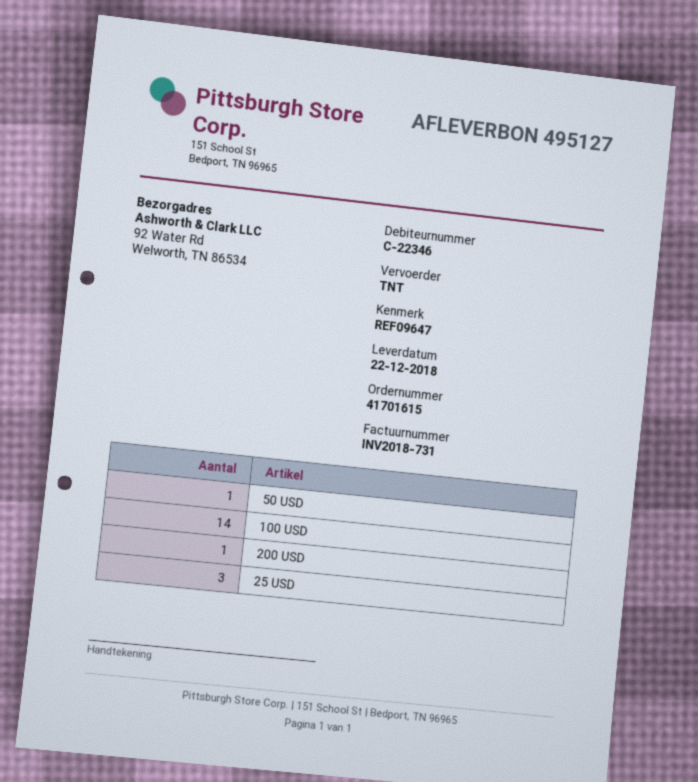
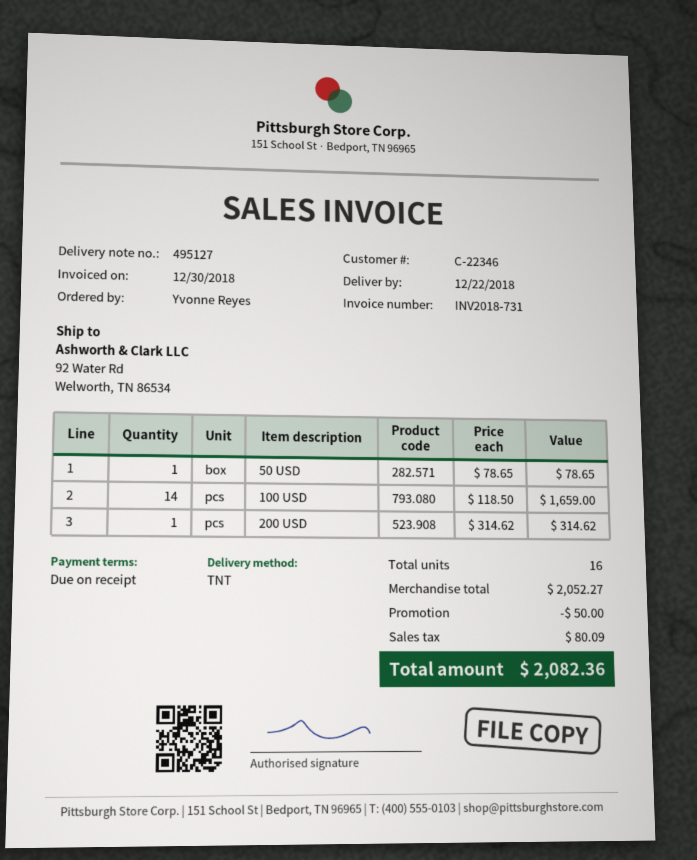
25 USD: 3 -> none

